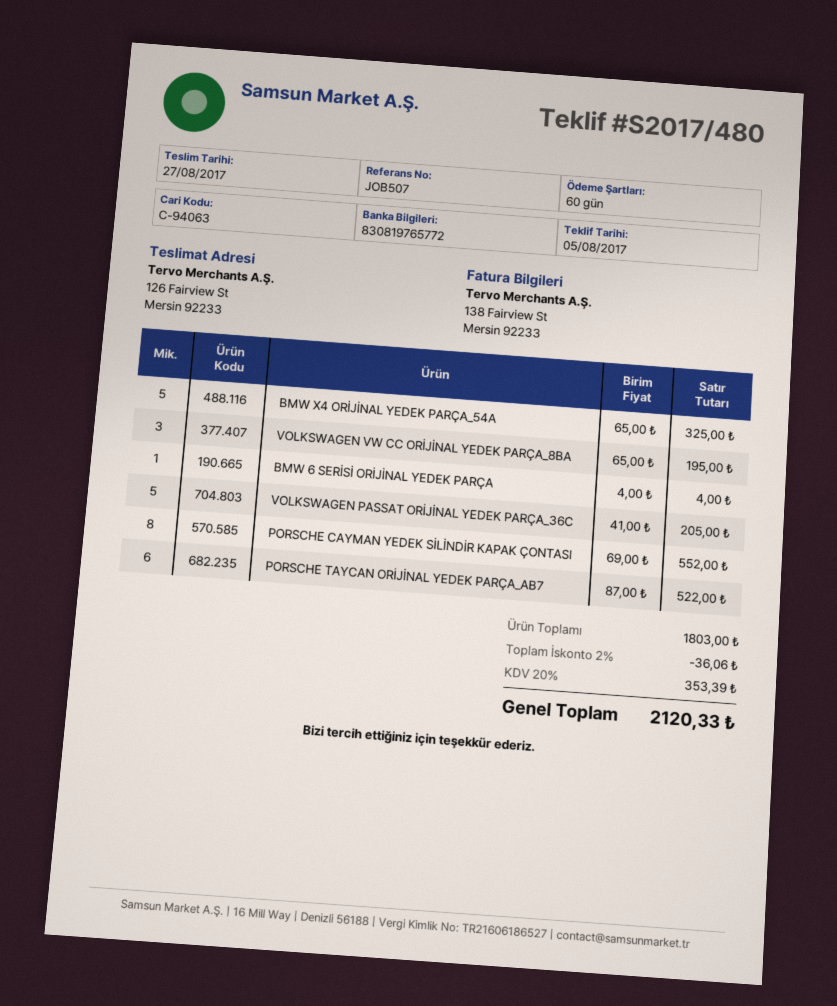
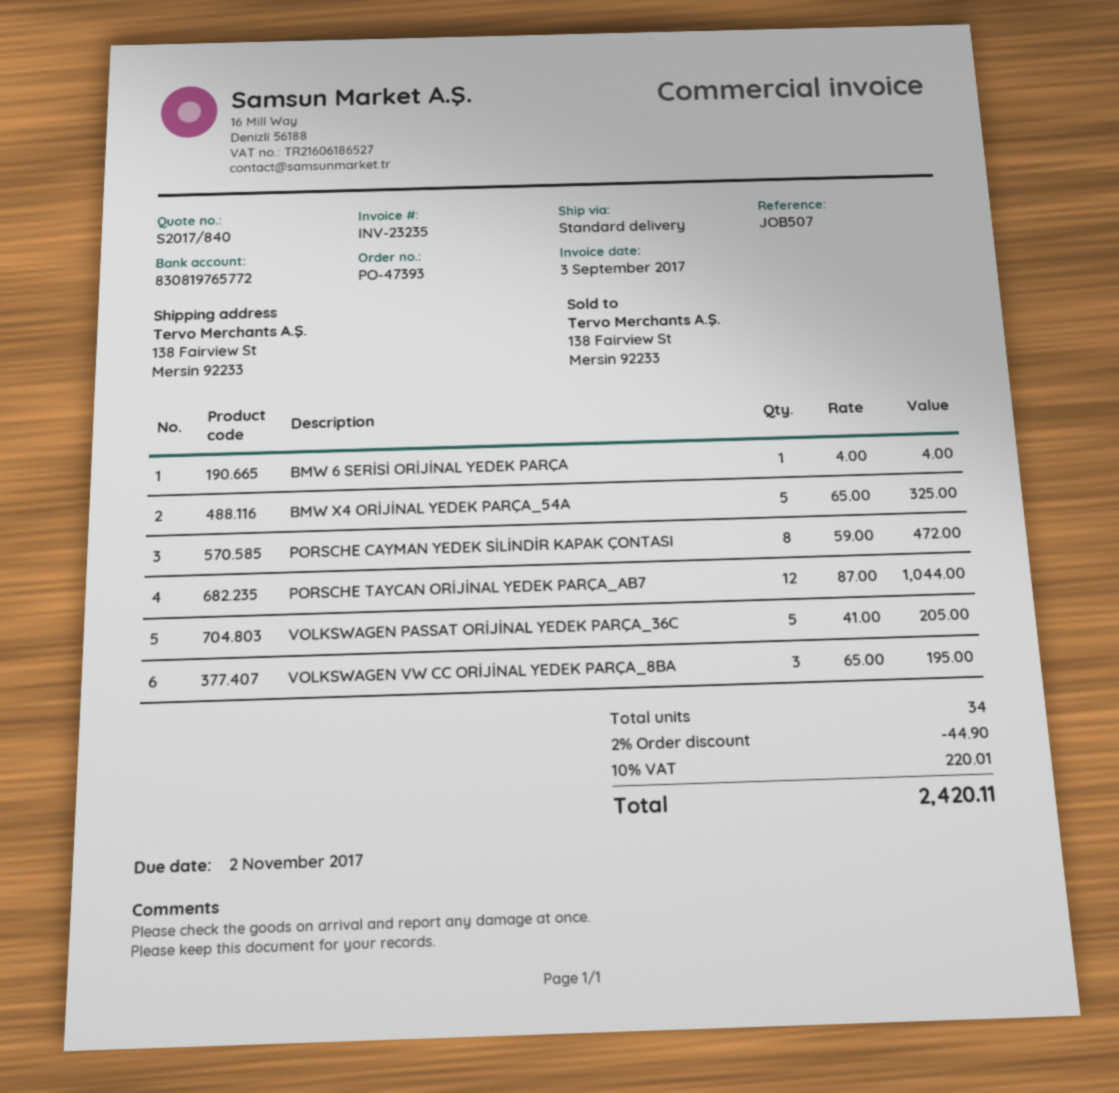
quote number: S2017/480 -> S2017/840
ship to: 126 Fairview St, Mersin 92233 -> 138 Fairview St, Mersin 92233
PORSCHE CAYMAN YEDEK SİLİNDİR KAPAK ÇONTASI: 8 x 69.00 = 552.00 -> 8 x 59.00 = 472.00
PORSCHE TAYCAN ORİJİNAL YEDEK PARÇA_AB7: 6 x 87.00 = 522.00 -> 12 x 87.00 = 1044.00
discount: 2% = 36.06 -> 2% = 44.90
tax: 20% = 353.39 -> 10% = 220.01
total: 2120.33 -> 2420.11

